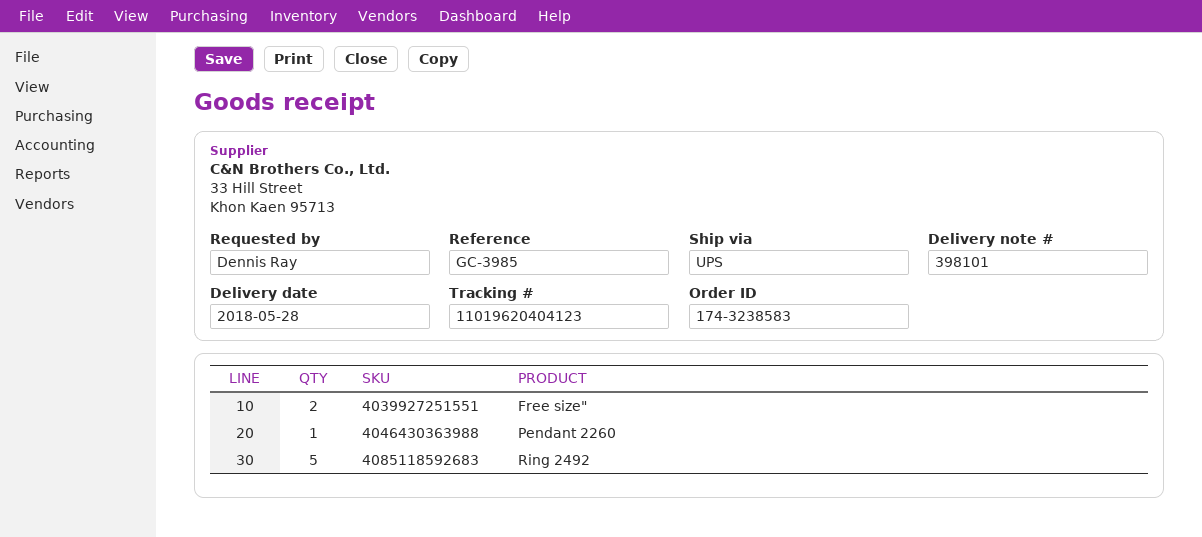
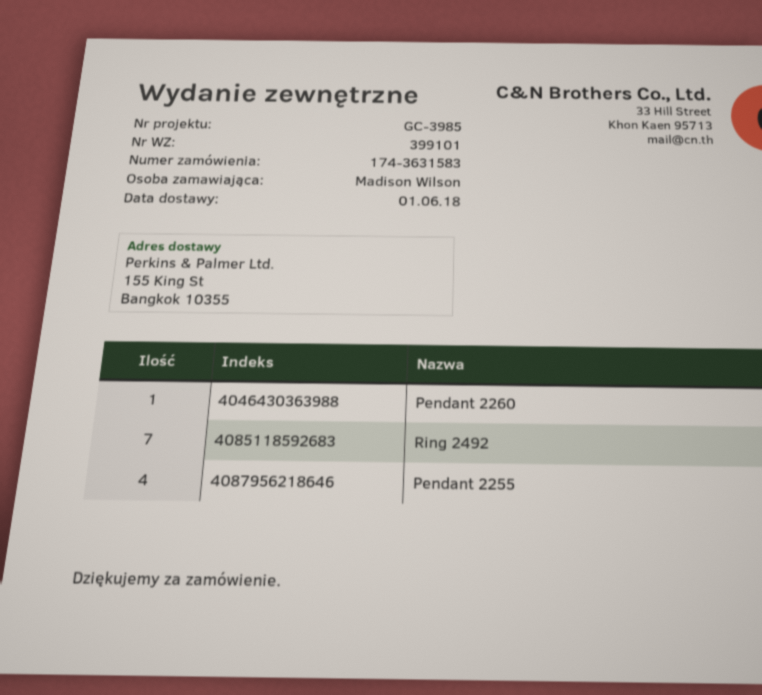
order number: 174-3238583 -> 174-3631583
delivery note number: 398101 -> 399101
delivery date: 2018-05-28 -> 2018-06-01
ordered by: Dennis Ray -> Madison Wilson
Free size": 2 -> none
Ring 2492: 5 -> 7
Pendant 2255: none -> 4

